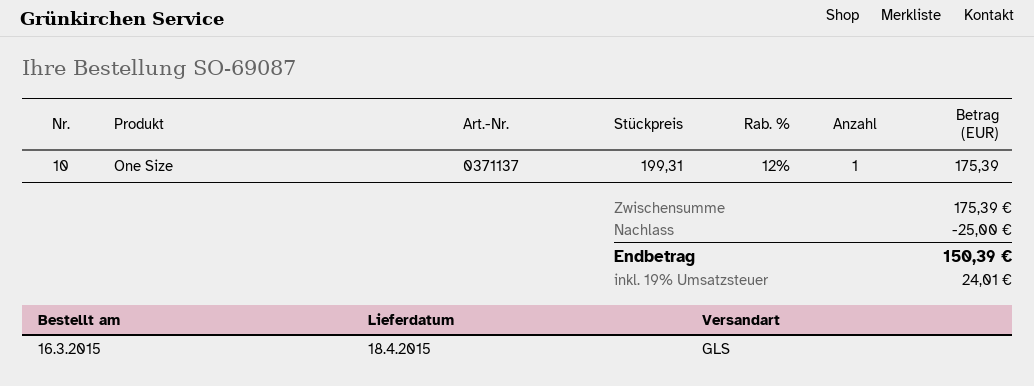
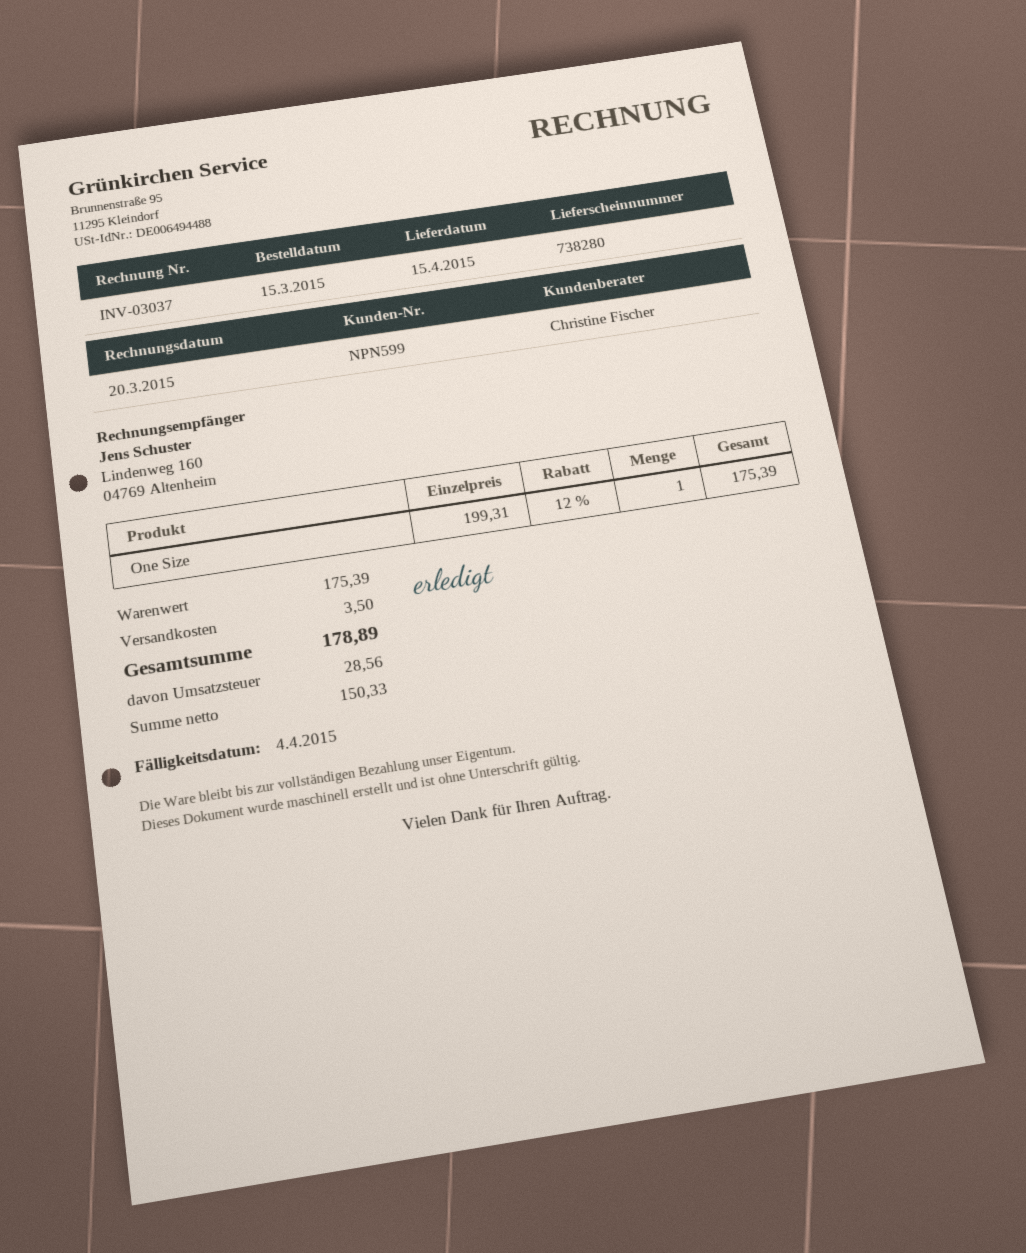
order date: 2015-03-16 -> 2015-03-15
delivery date: 2015-04-18 -> 2015-04-15
discount: 25.00 -> none
shipping: none -> 3.50
tax: 24.01 -> 28.56
total: 150.39 -> 178.89

